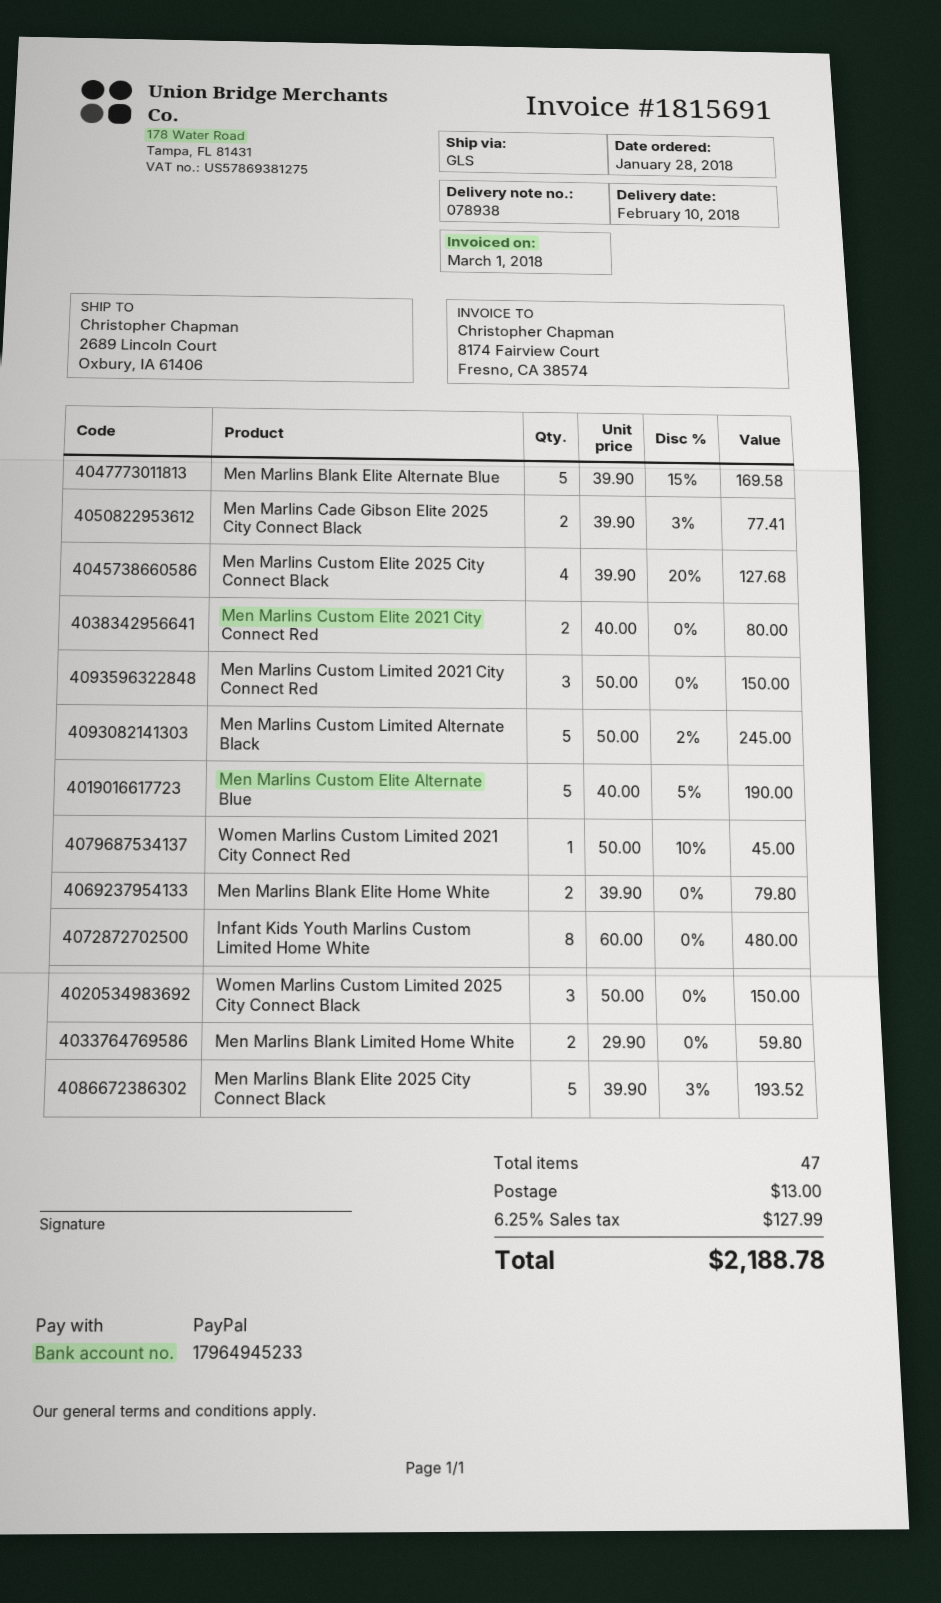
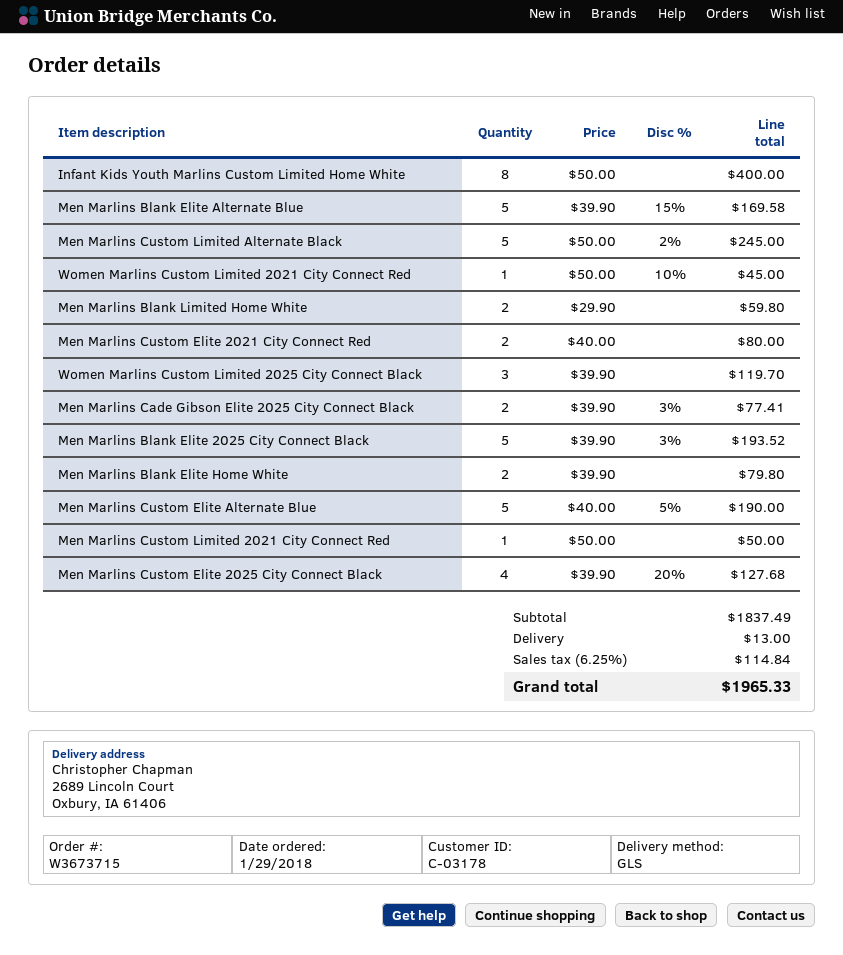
order date: 2018-01-28 -> 2018-01-29
Men Marlins Custom Limited 2021 City Connect Red: 3 x 50.00 = 150.00 -> 1 x 50.00 = 50.00
Infant Kids Youth Marlins Custom Limited Home White: 8 x 60.00 = 480.00 -> 8 x 50.00 = 400.00
Women Marlins Custom Limited 2025 City Connect Black: 3 x 50.00 = 150.00 -> 3 x 39.90 = 119.70
tax: 6.25% = 127.99 -> 6.25% = 114.84
total: 2188.78 -> 1965.33

